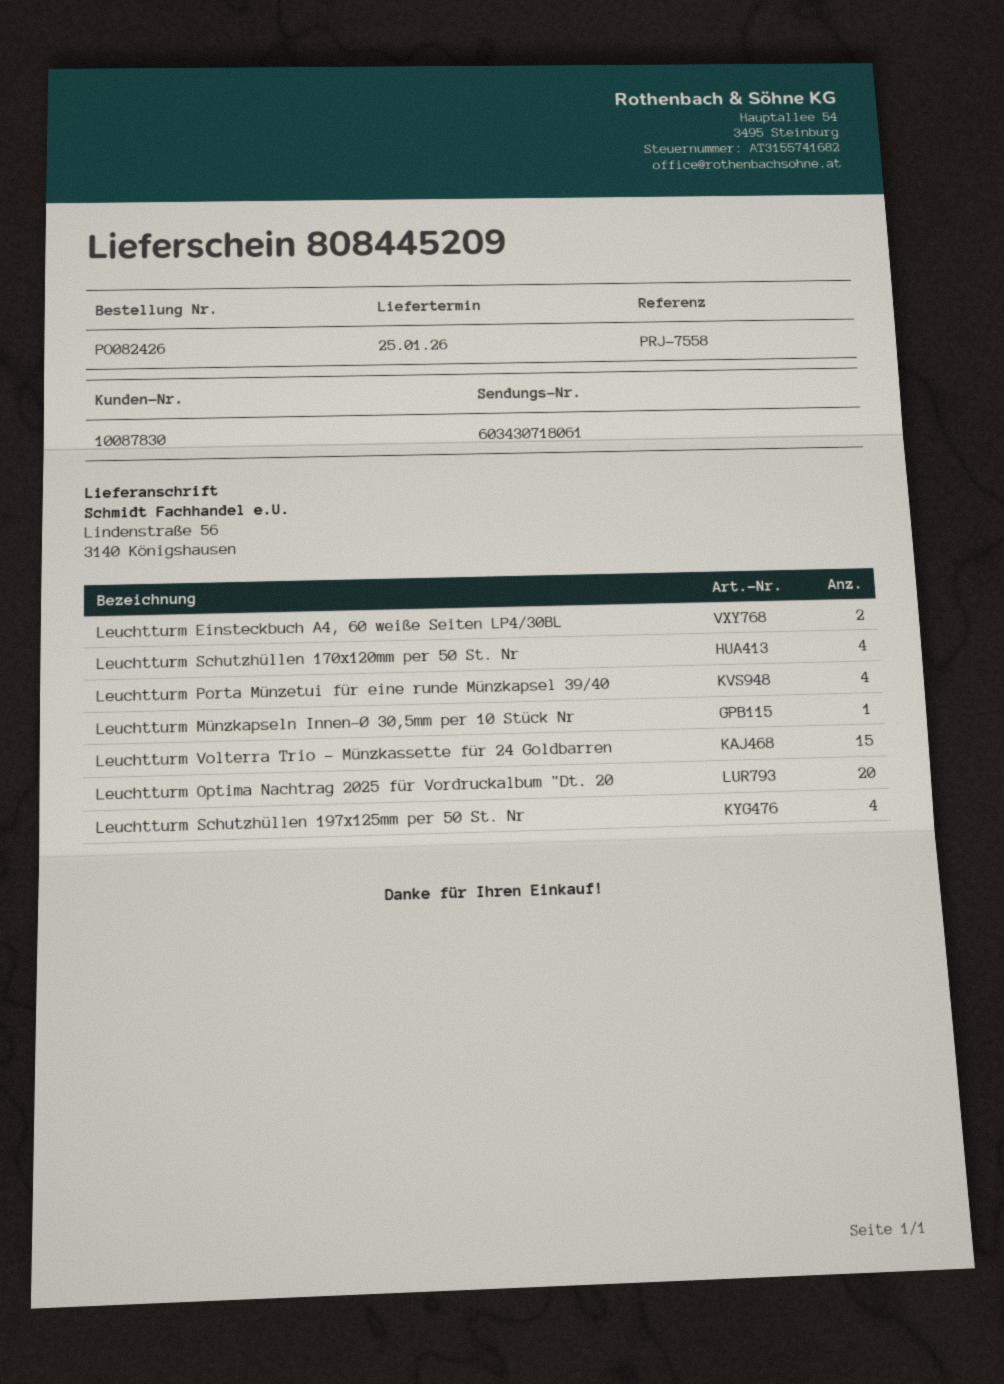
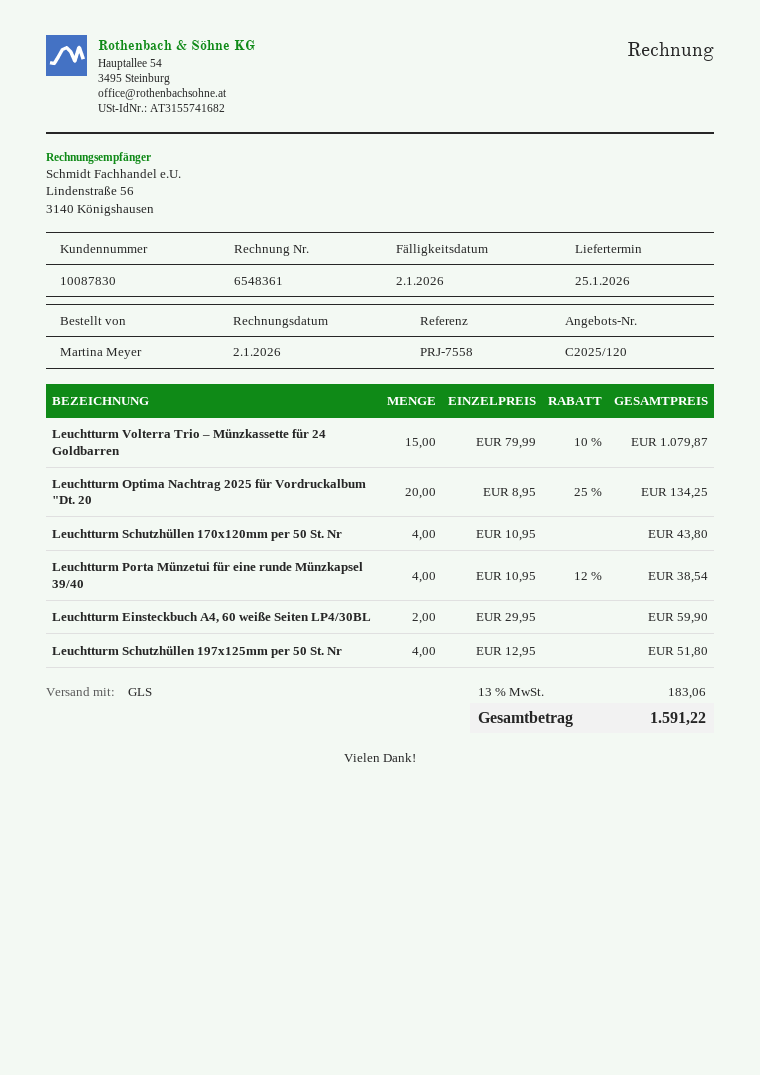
Leuchtturm Münzkapseln Innen-Ø 30,5mm per 10 Stück Nr: 1 -> none

